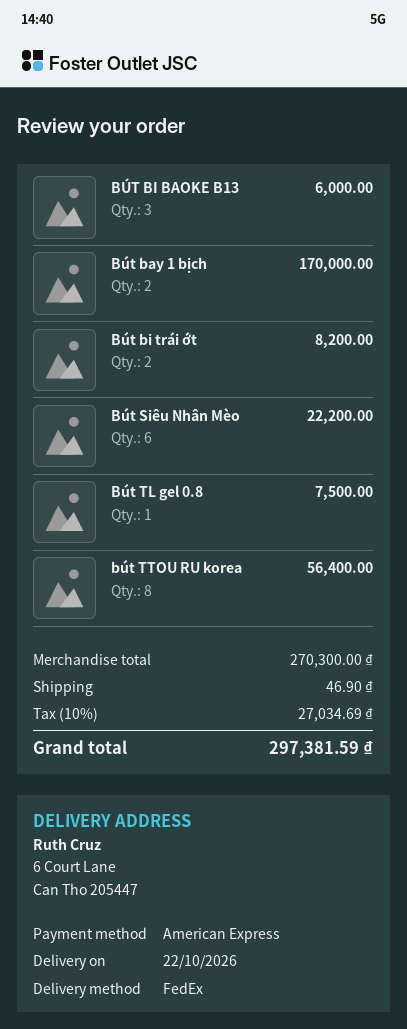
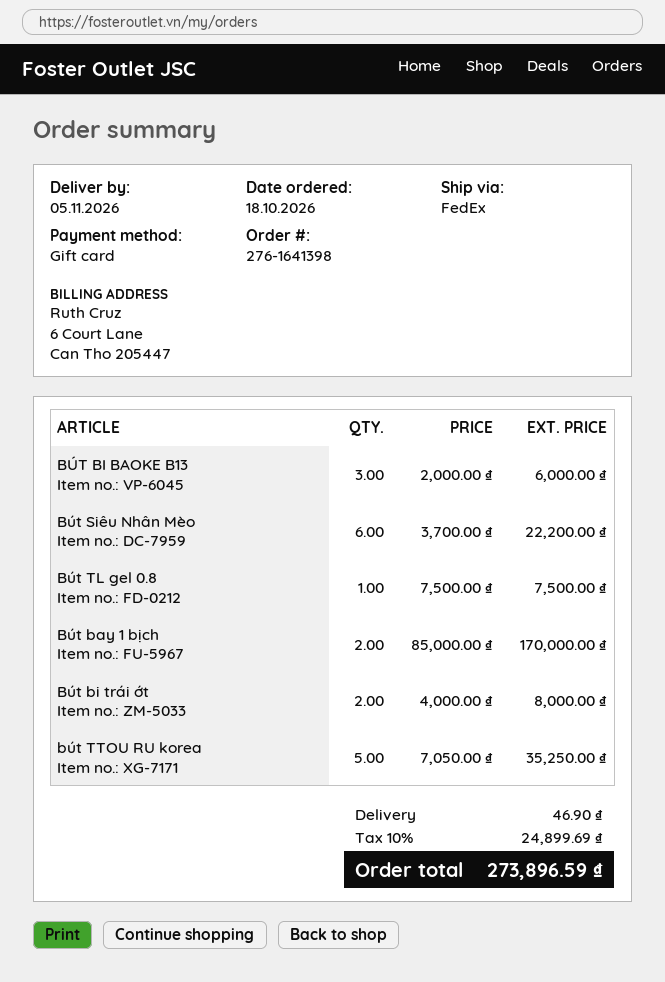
delivery date: 2026-10-22 -> 2026-11-05
payment method: American Express -> gift card
Bút bi trái ớt: 2 for 8200.00 -> 2 for 8000.00
bút TTOU RU korea: 8 for 56400.00 -> 5 for 35250.00
tax: 10% = 27034.69 -> 10% = 24899.69
total: 297381.59 -> 273896.59

